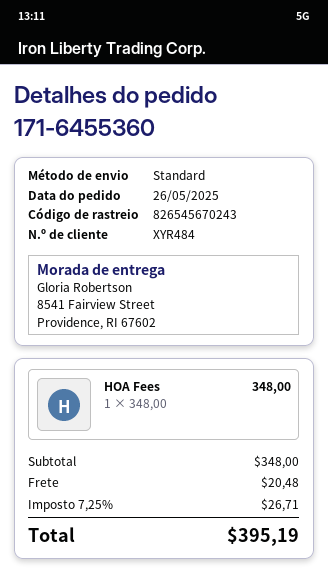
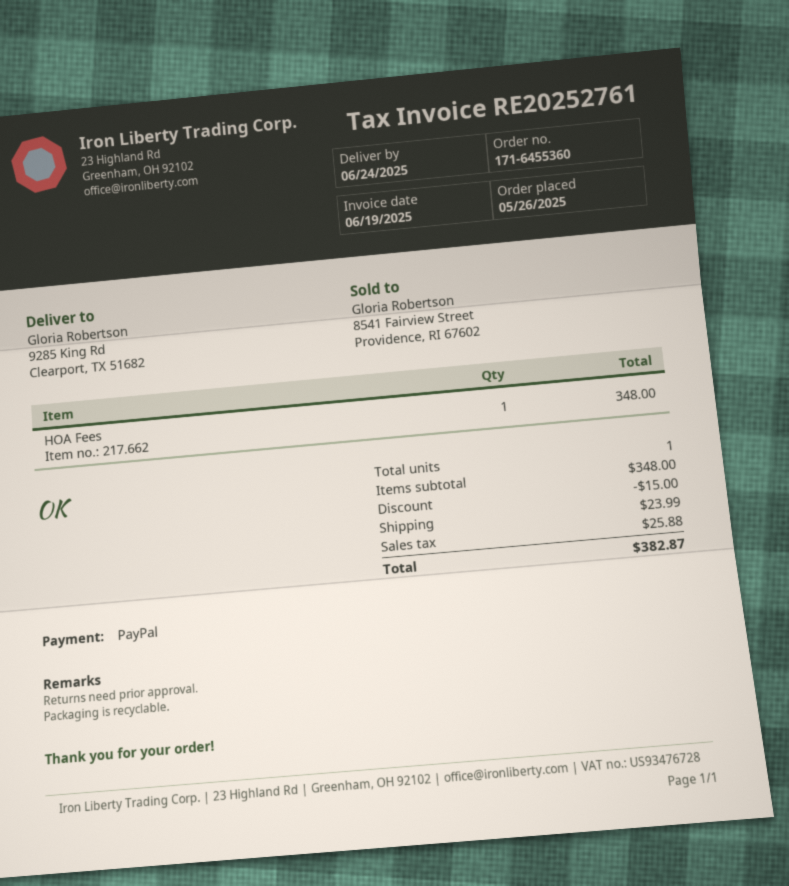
ship to: 8541 Fairview Street, Providence, RI 67602 -> 9285 King Rd, Clearport, TX 51682
discount: none -> 15.00
shipping: 20.48 -> 23.99
tax: 26.71 -> 25.88
total: 395.19 -> 382.87

